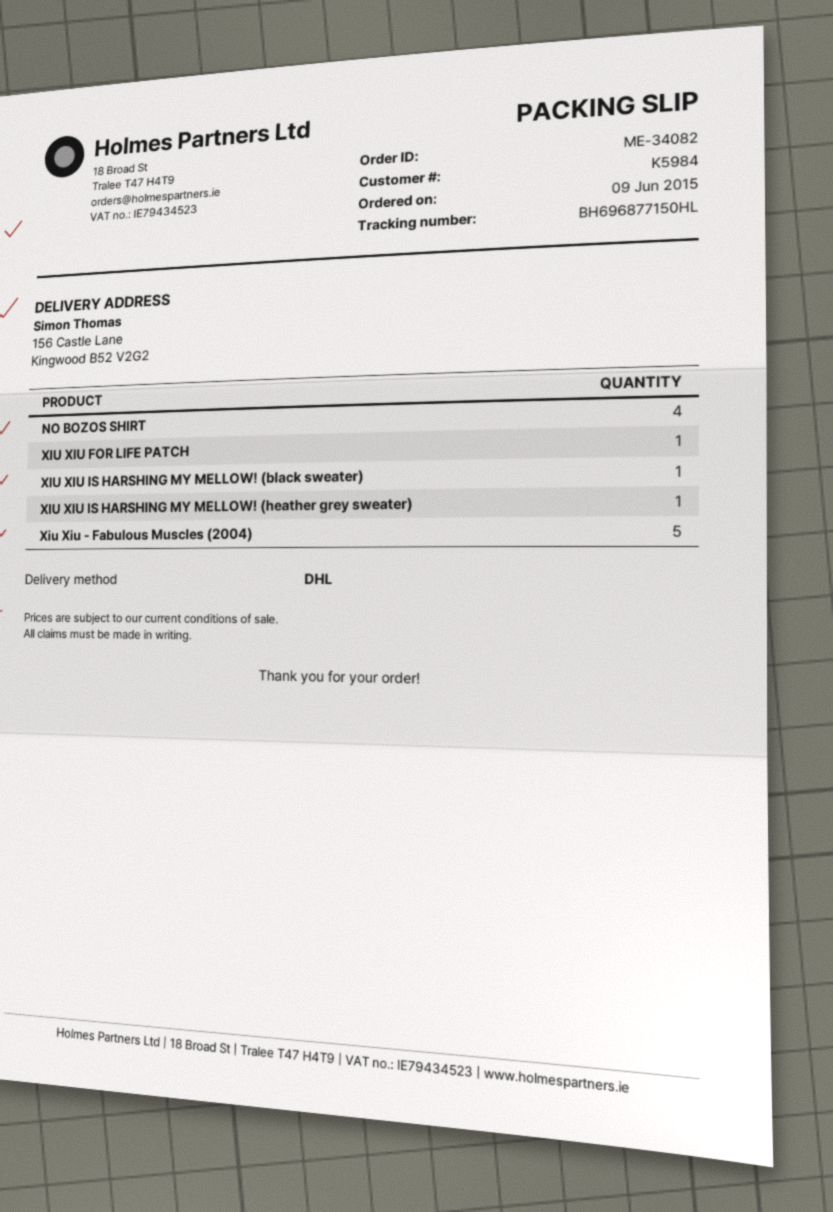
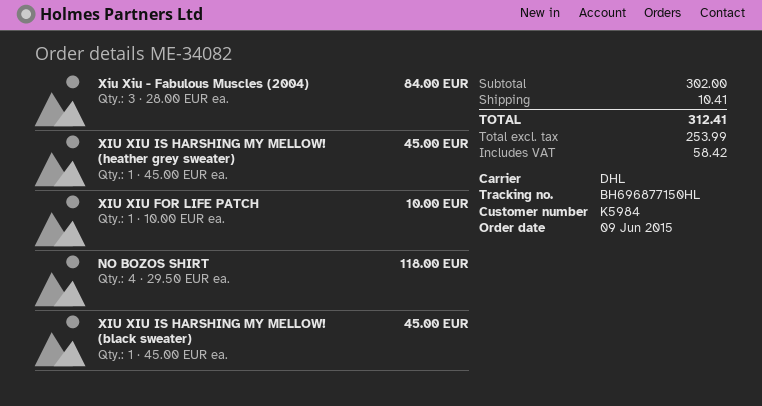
Xiu Xiu - Fabulous Muscles (2004): 5 -> 3

